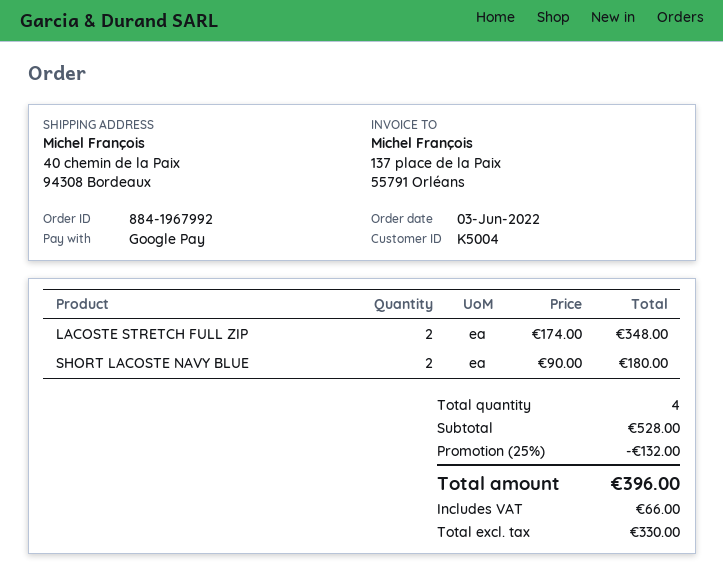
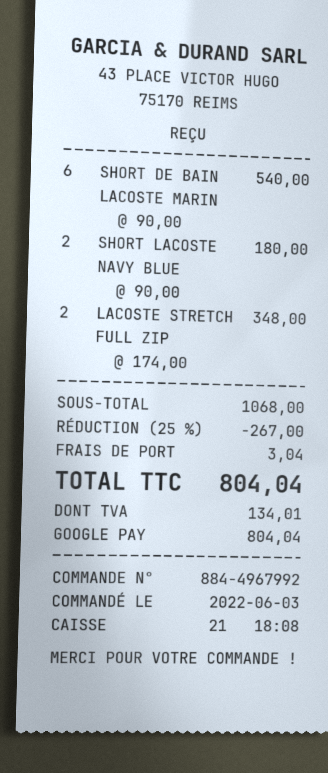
order number: 884-1967992 -> 884-4967992
SHORT DE BAIN LACOSTE MARIN: none -> 6 x 90.00 = 540.00
subtotal: 528.00 -> 1068.00
discount: 25% = 132.00 -> 25% = 267.00
shipping: none -> 3.04
tax: 66.00 -> 134.01
total: 396.00 -> 804.04

